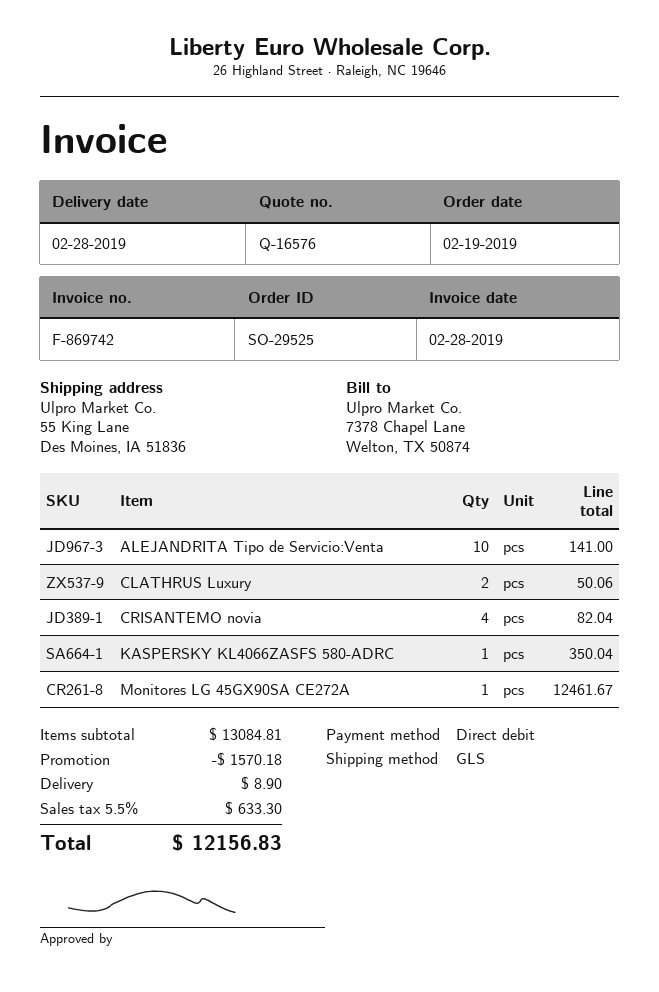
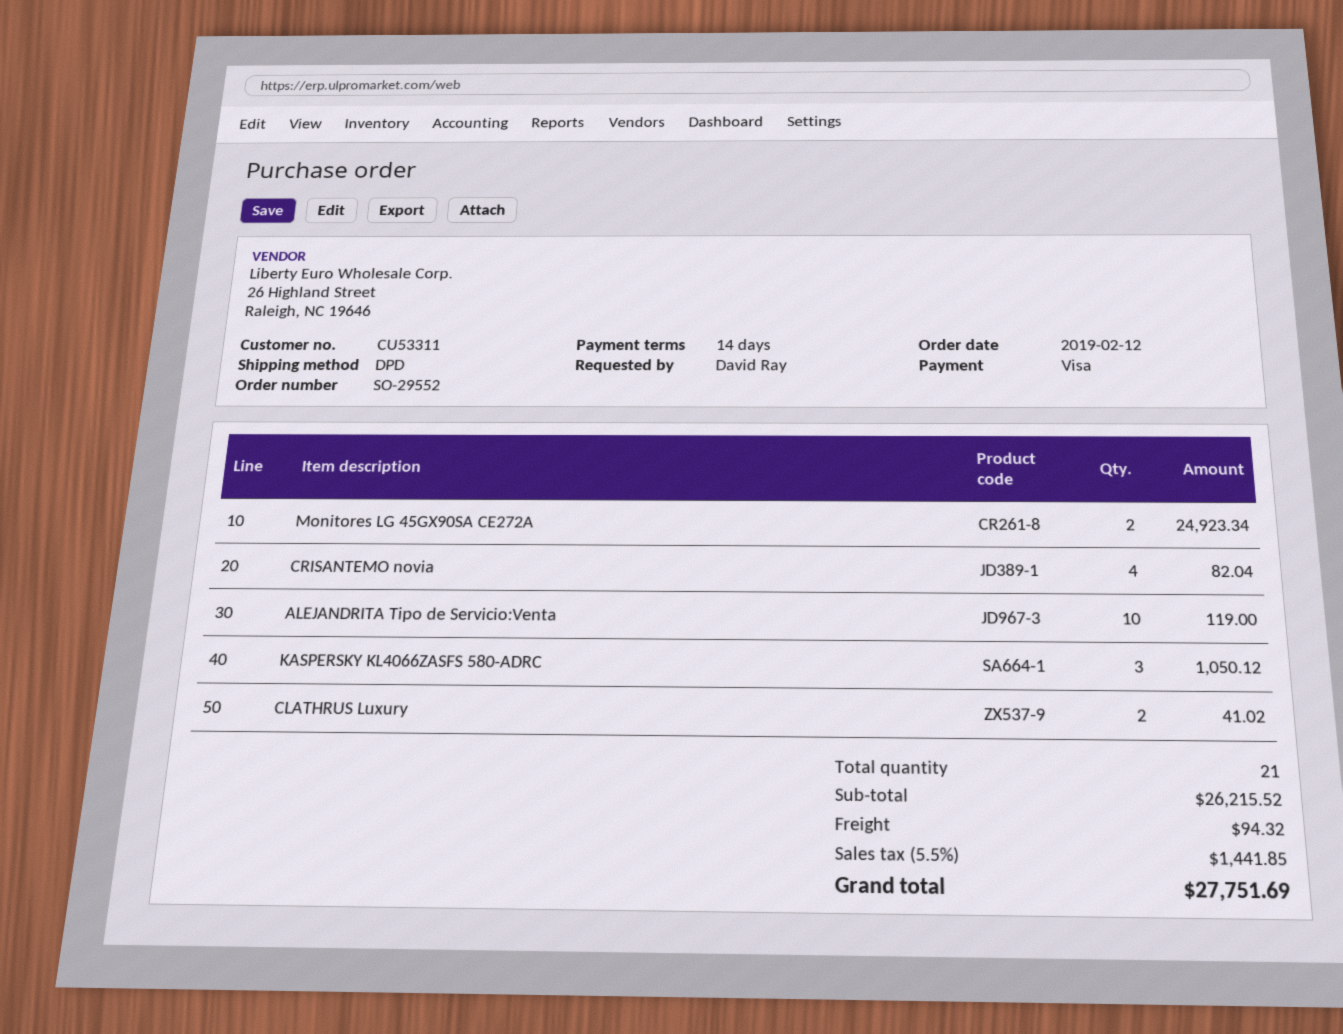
order number: SO-29525 -> SO-29552
order date: 2019-02-19 -> 2019-02-12
payment method: direct debit -> Visa
shipping method: GLS -> DPD
ALEJANDRITA Tipo de Servicio:Venta: 10 for 141.00 -> 10 for 119.00
CLATHRUS Luxury: 2 for 50.06 -> 2 for 41.02
KASPERSKY KL4066ZASFS 580-ADRC: 1 for 350.04 -> 3 for 1050.12
Monitores LG 45GX90SA CE272A: 1 for 12461.67 -> 2 for 24923.34
subtotal: 13084.81 -> 26215.52
discount: 1570.18 -> none
shipping: 8.90 -> 94.32
tax: 5.5% = 633.30 -> 5.5% = 1441.85
total: 12156.83 -> 27751.69

